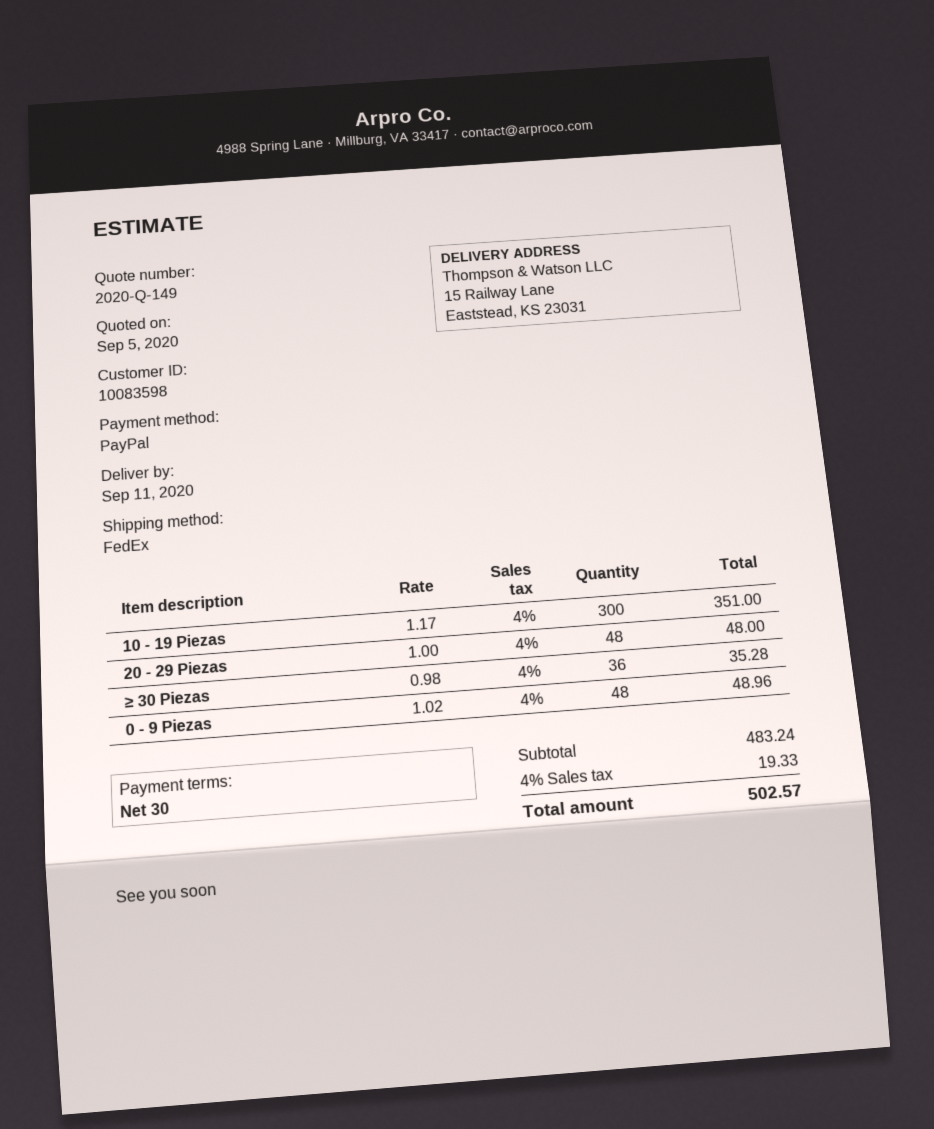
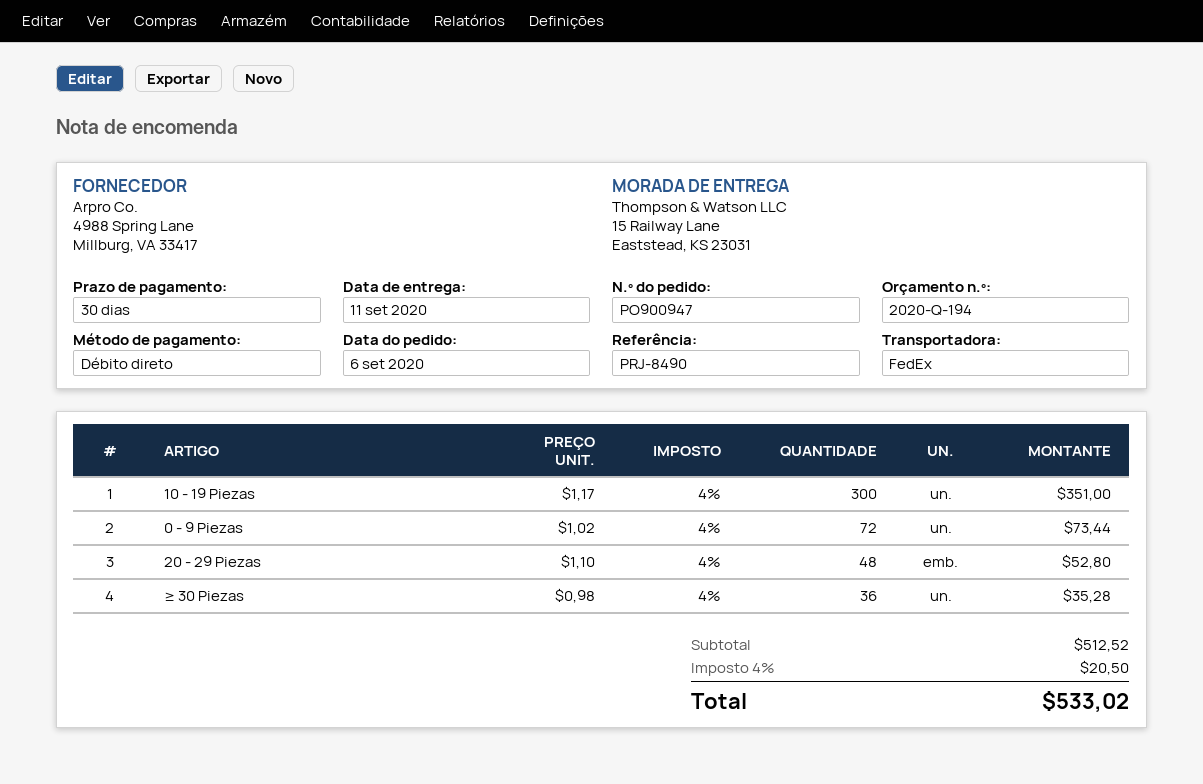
quote number: 2020-Q-149 -> 2020-Q-194
payment method: PayPal -> direct debit
20 - 29 Piezas: 48 x 1.00 = 48.00 -> 48 x 1.10 = 52.80
0 - 9 Piezas: 48 x 1.02 = 48.96 -> 72 x 1.02 = 73.44
subtotal: 483.24 -> 512.52
tax: 4% = 19.33 -> 4% = 20.50
total: 502.57 -> 533.02

